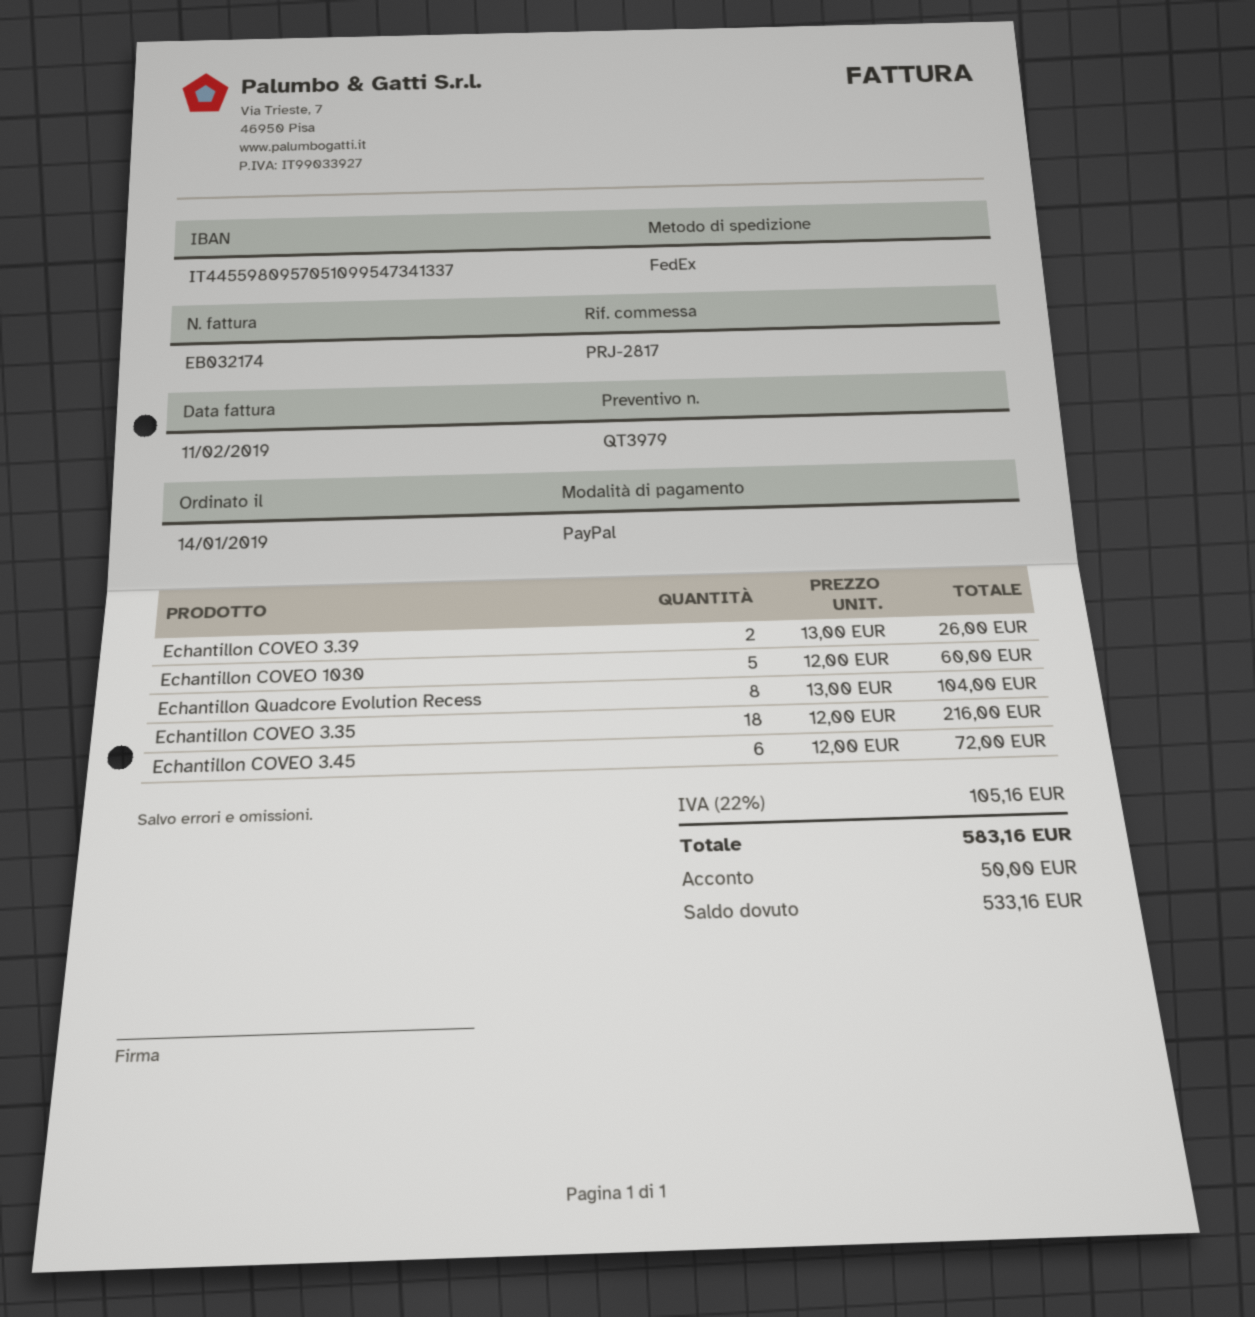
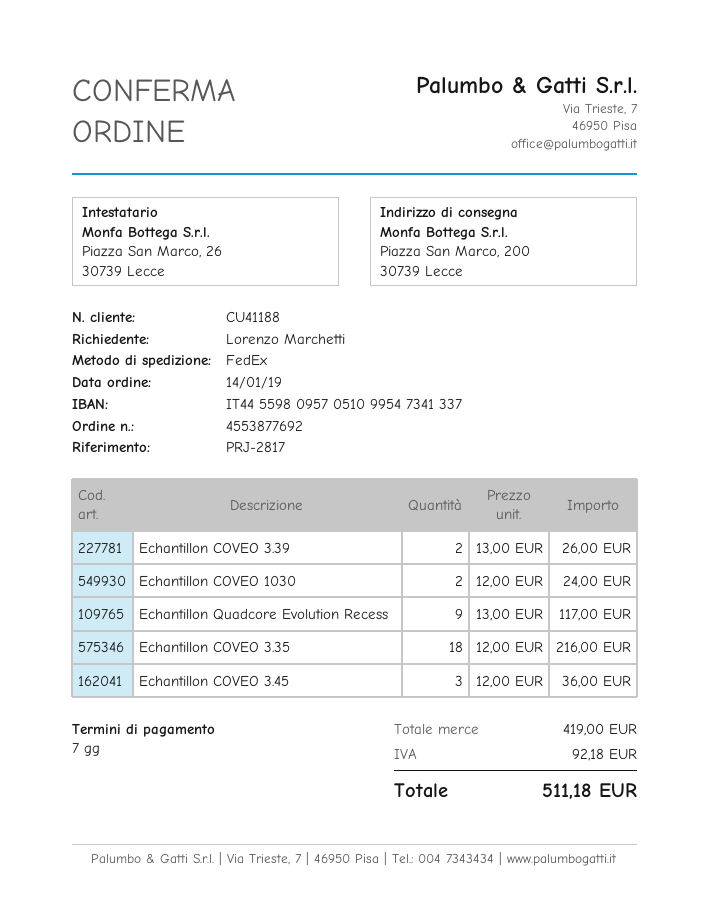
Echantillon COVEO 1030: 5 x 12.00 = 60.00 -> 2 x 12.00 = 24.00
Echantillon Quadcore Evolution Recess: 8 x 13.00 = 104.00 -> 9 x 13.00 = 117.00
Echantillon COVEO 3.45: 6 x 12.00 = 72.00 -> 3 x 12.00 = 36.00
tax: 105.16 -> 92.18
total: 583.16 -> 511.18

